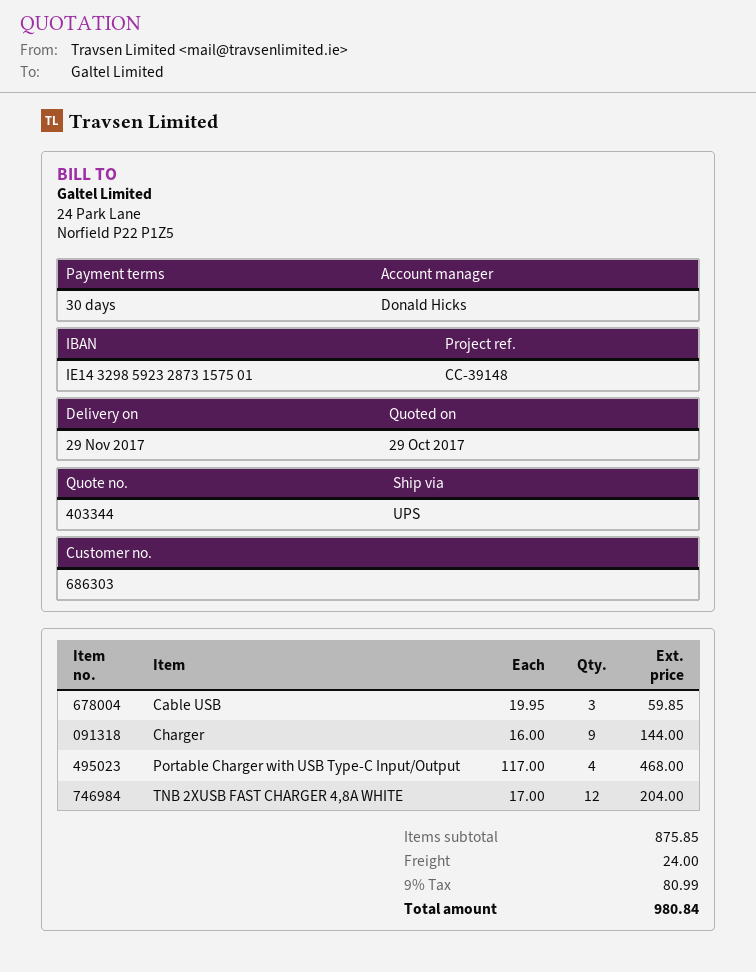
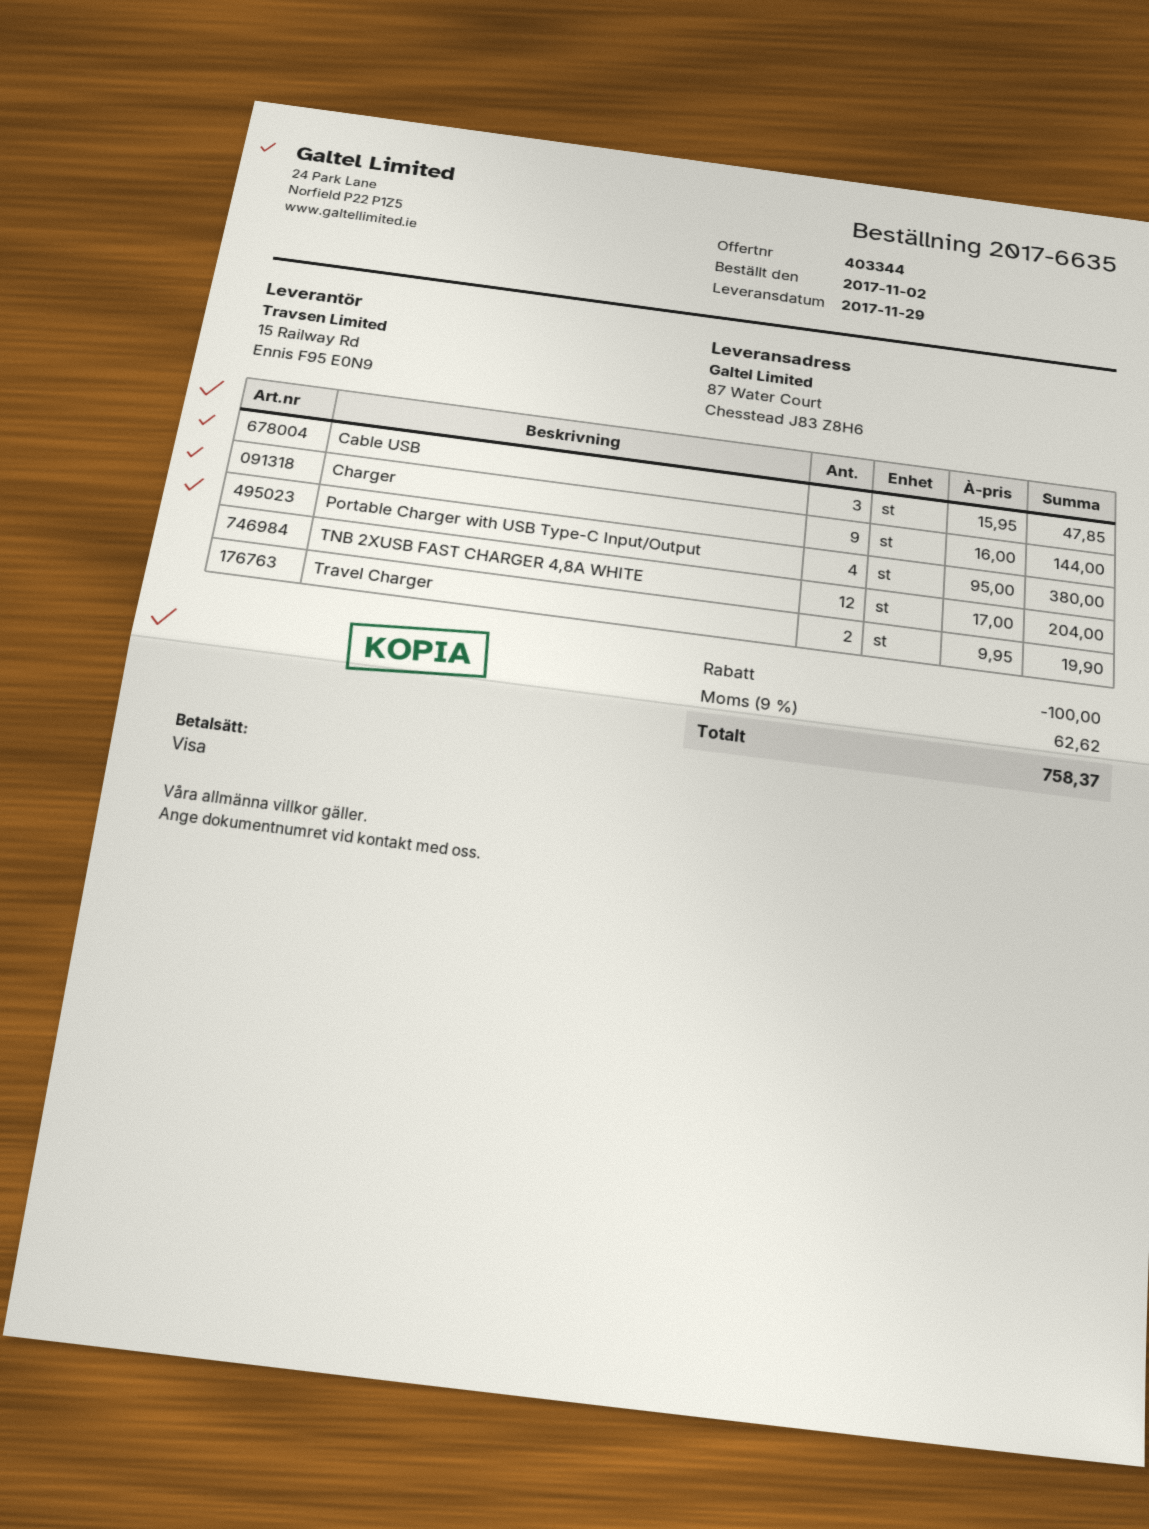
Cable USB: 3 x 19.95 = 59.85 -> 3 x 15.95 = 47.85
Portable Charger with USB Type-C Input/Output: 4 x 117.00 = 468.00 -> 4 x 95.00 = 380.00
Travel Charger: none -> 2 x 9.95 = 19.90
discount: none -> 100.00
shipping: 24.00 -> none
tax: 9% = 80.99 -> 9% = 62.62
total: 980.84 -> 758.37

